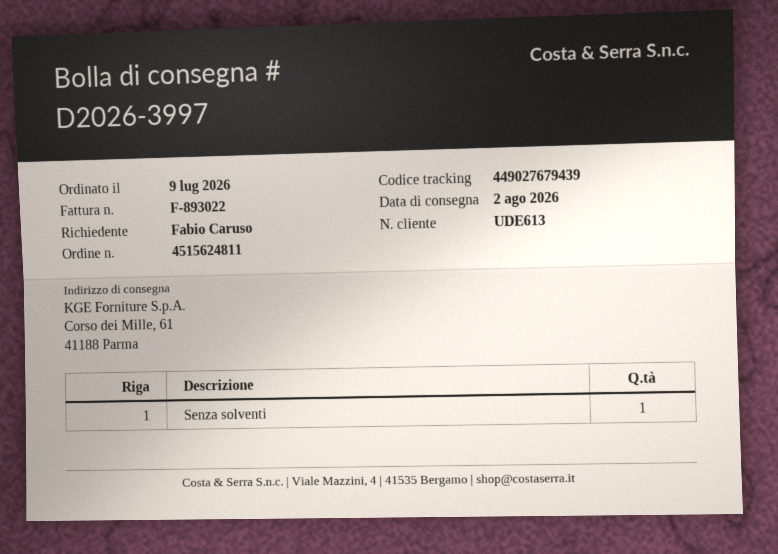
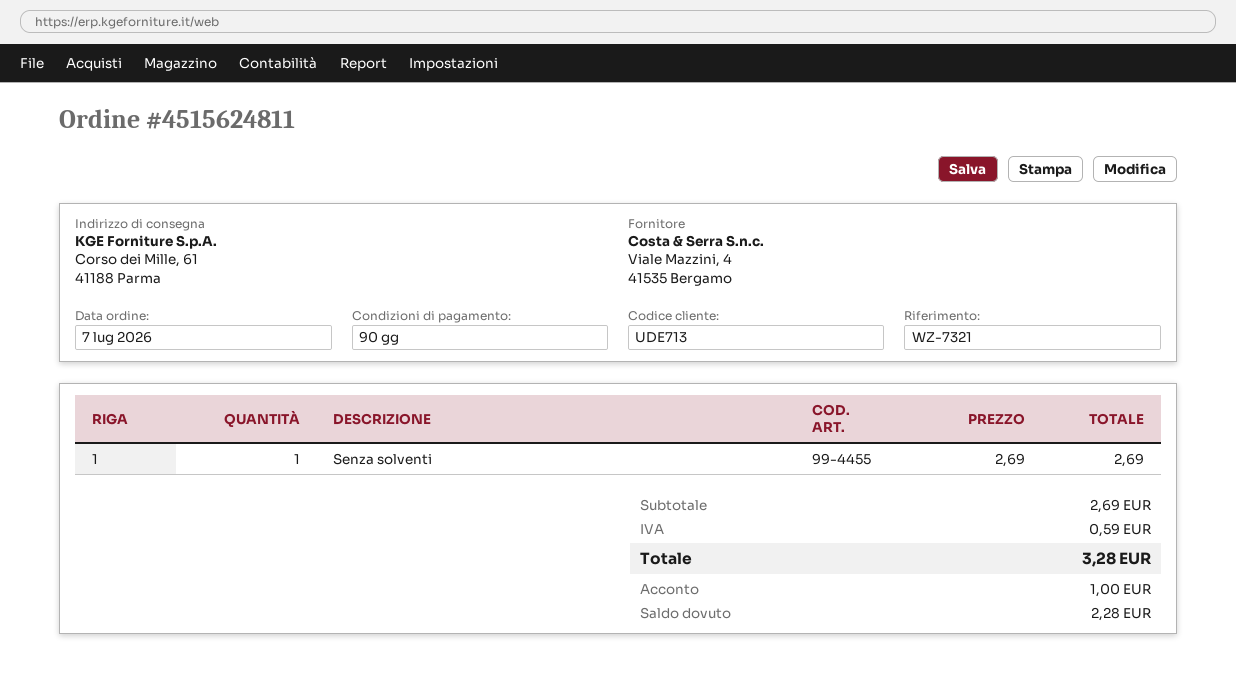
order date: 2026-07-09 -> 2026-07-07
customer number: UDE613 -> UDE713

